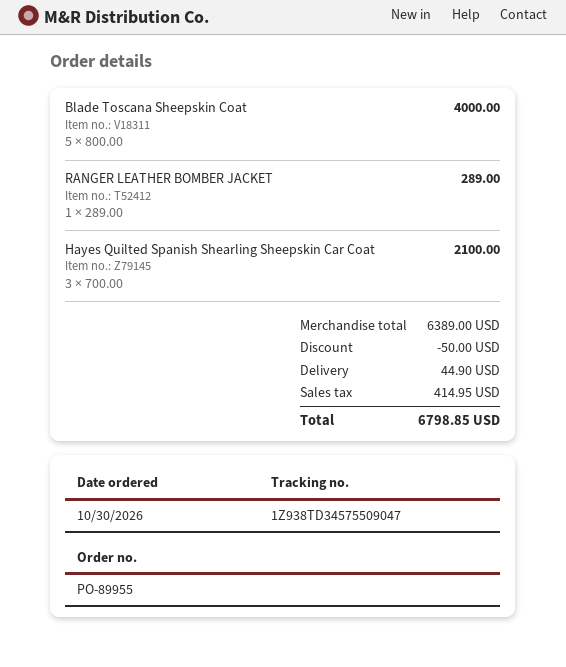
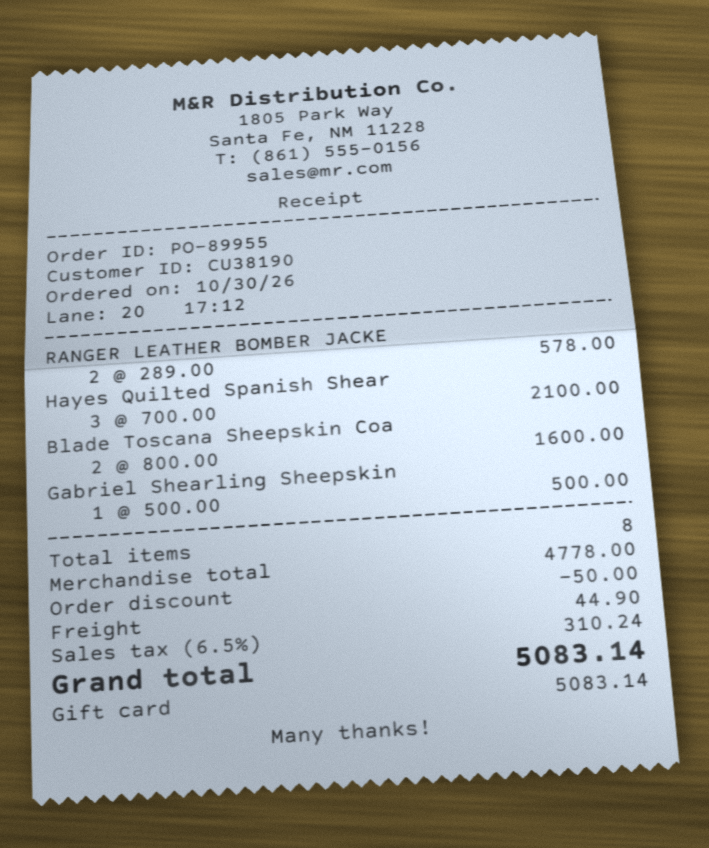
Blade Toscana Sheepskin Coat: 5 x 800.00 = 4000.00 -> 2 x 800.00 = 1600.00
RANGER LEATHER BOMBER JACKET: 1 x 289.00 = 289.00 -> 2 x 289.00 = 578.00
Gabriel Shearling Sheepskin: none -> 1 x 500.00 = 500.00
subtotal: 6389.00 -> 4778.00
tax: 414.95 -> 310.24
total: 6798.85 -> 5083.14

